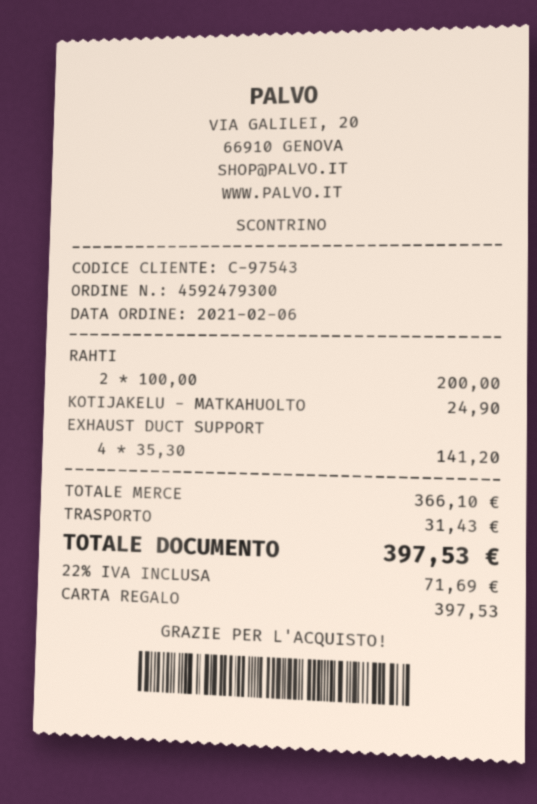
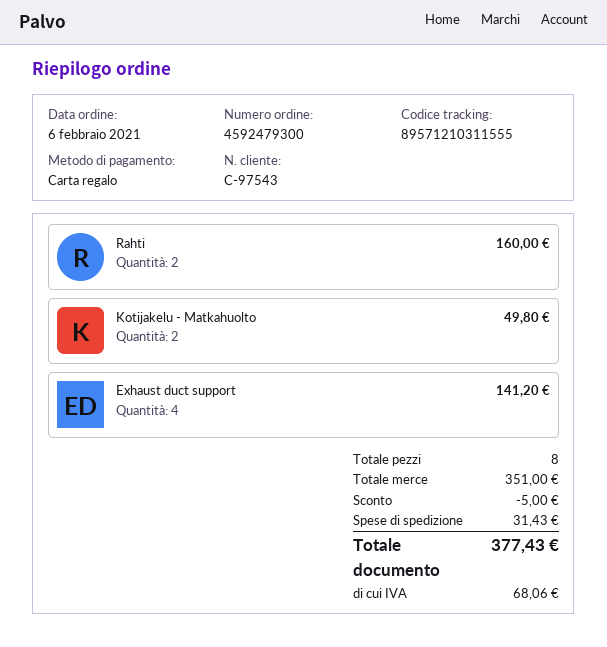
RAHTI: 2 for 200.00 -> 2 for 160.00
KOTIJAKELU - MATKAHUOLTO: 1 for 24.90 -> 2 for 49.80
subtotal: 366.10 -> 351.00
discount: none -> 5.00
tax: 71.69 -> 68.06
total: 397.53 -> 377.43

